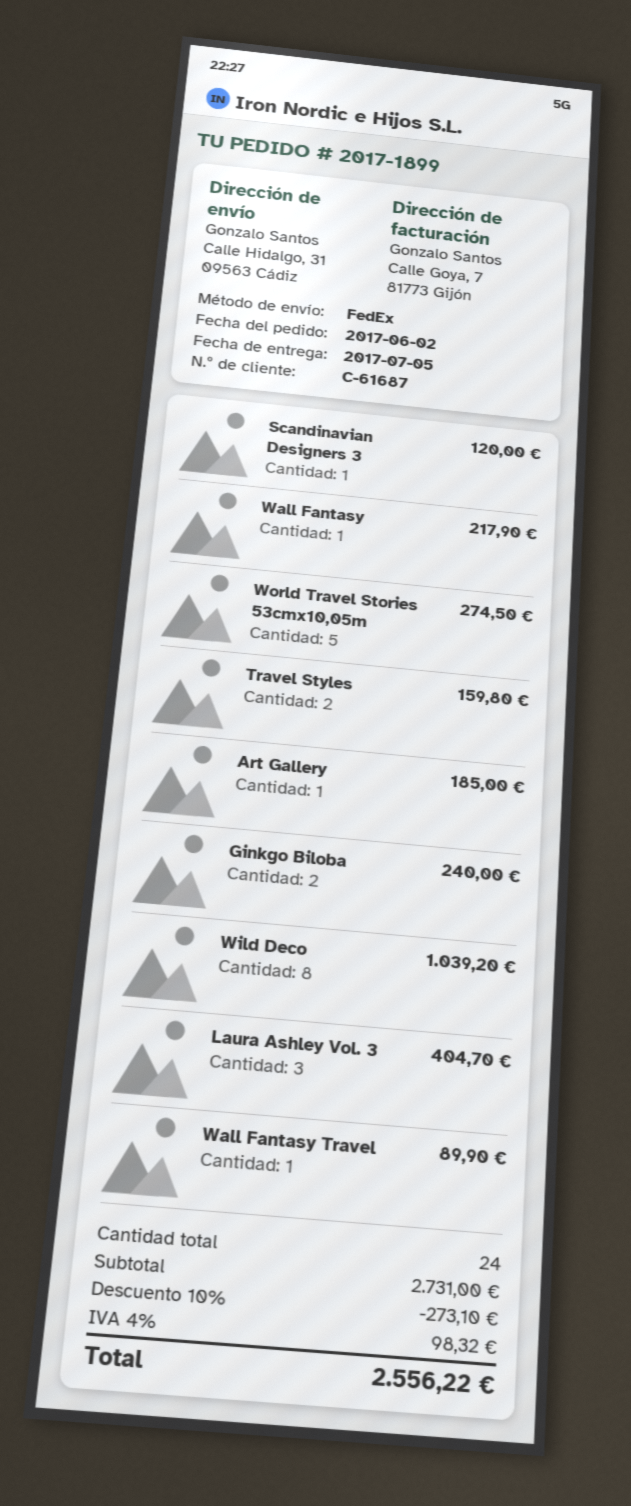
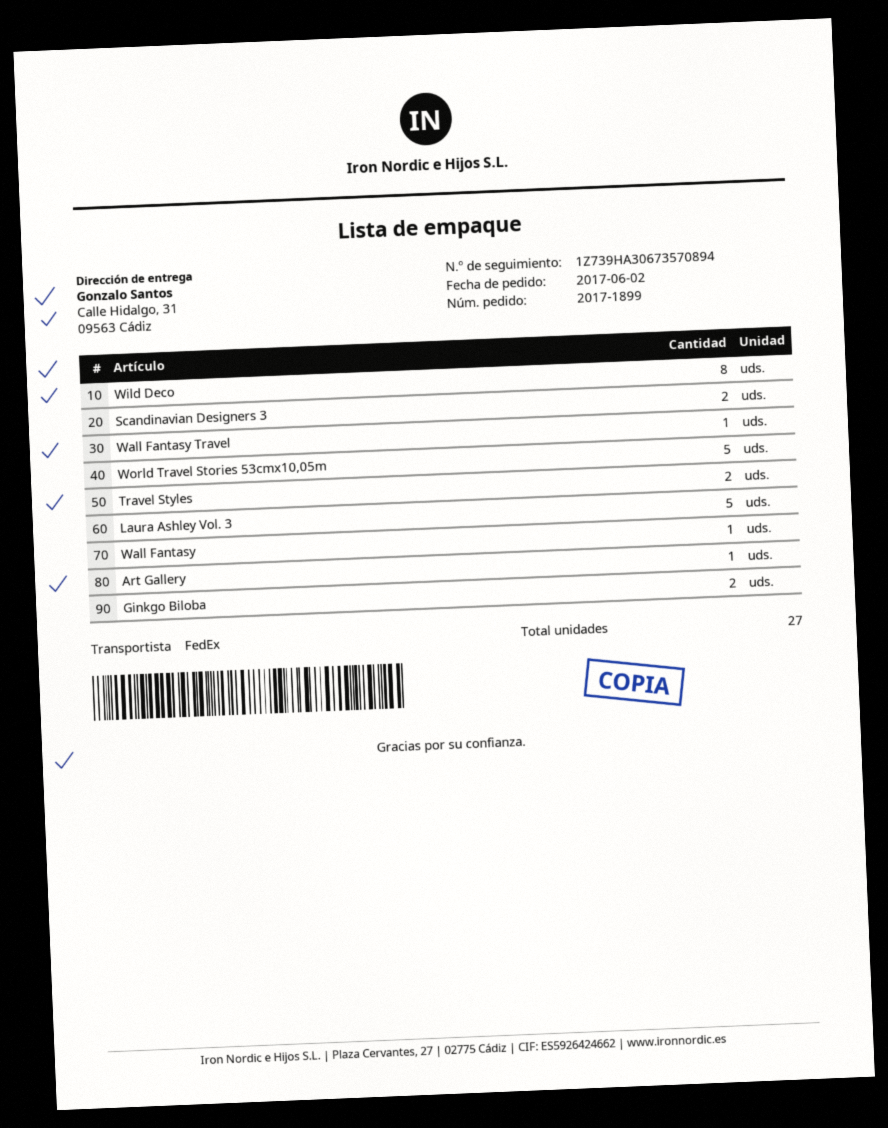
Scandinavian Designers 3: 1 -> 2
Laura Ashley Vol. 3: 3 -> 5
total quantity: 24 -> 27

